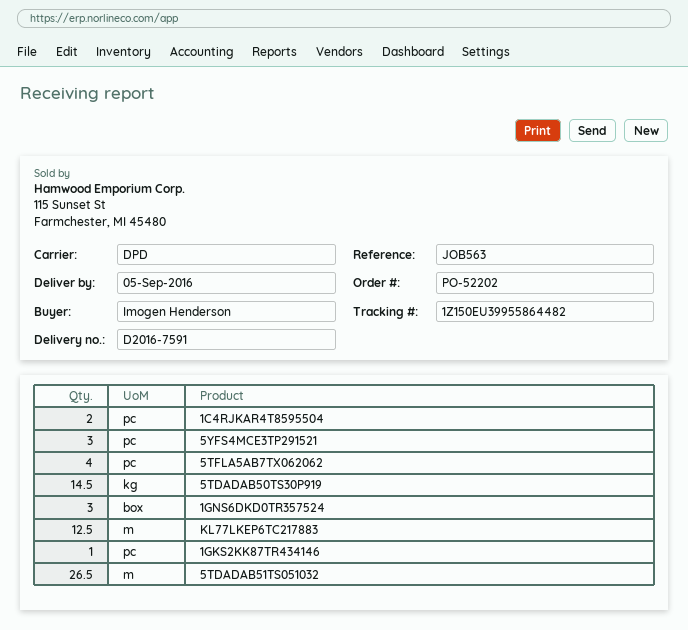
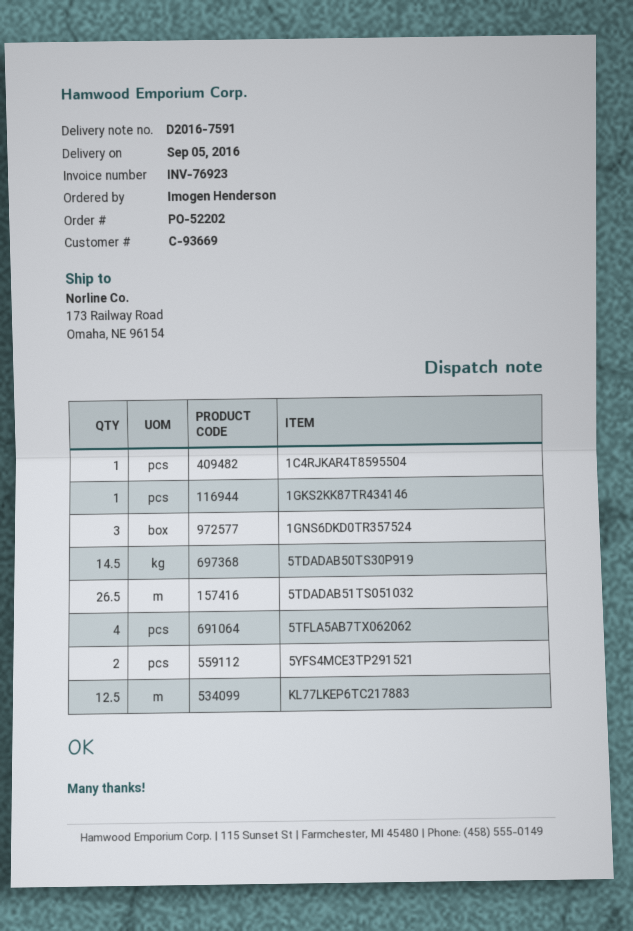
1C4RJKAR4T8595504: 2 -> 1
5YFS4MCE3TP291521: 3 -> 2

